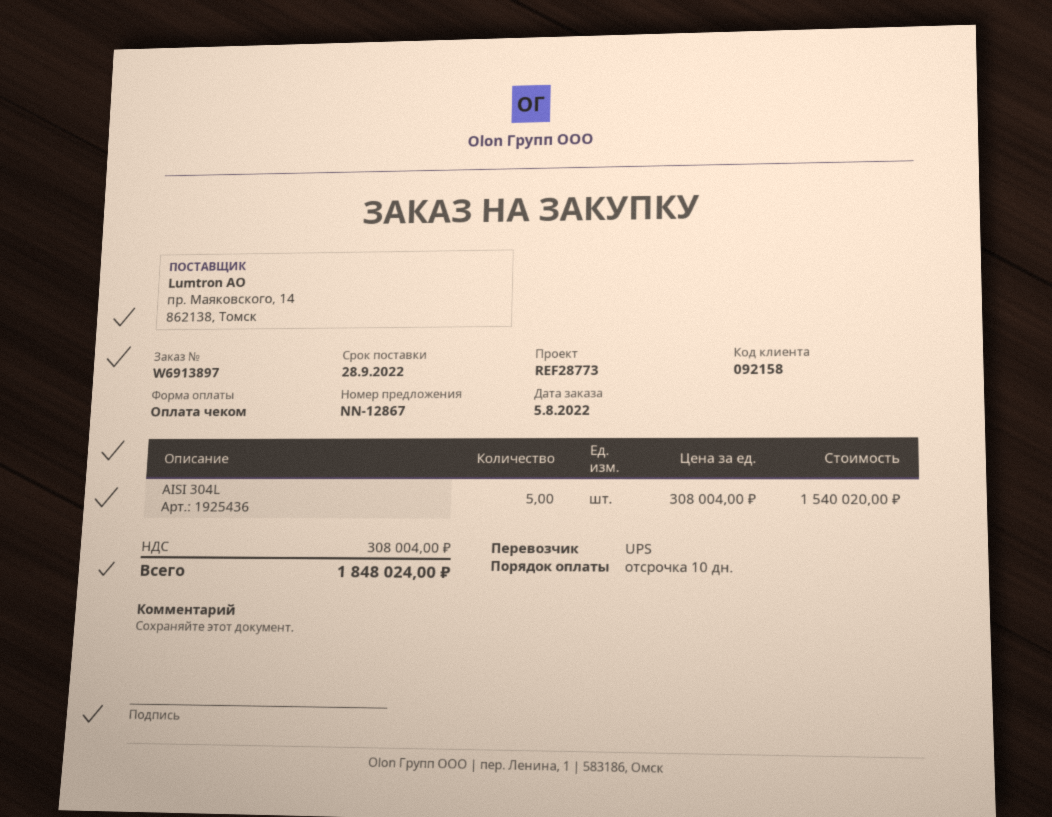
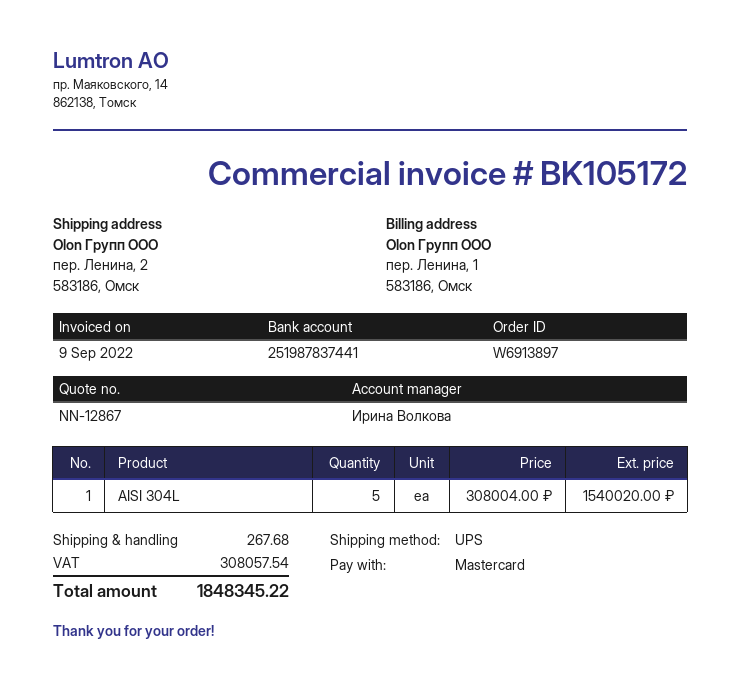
payment method: cheque -> Mastercard
shipping: none -> 267.68
tax: 308004.00 -> 308057.54
total: 1848024.00 -> 1848345.22

